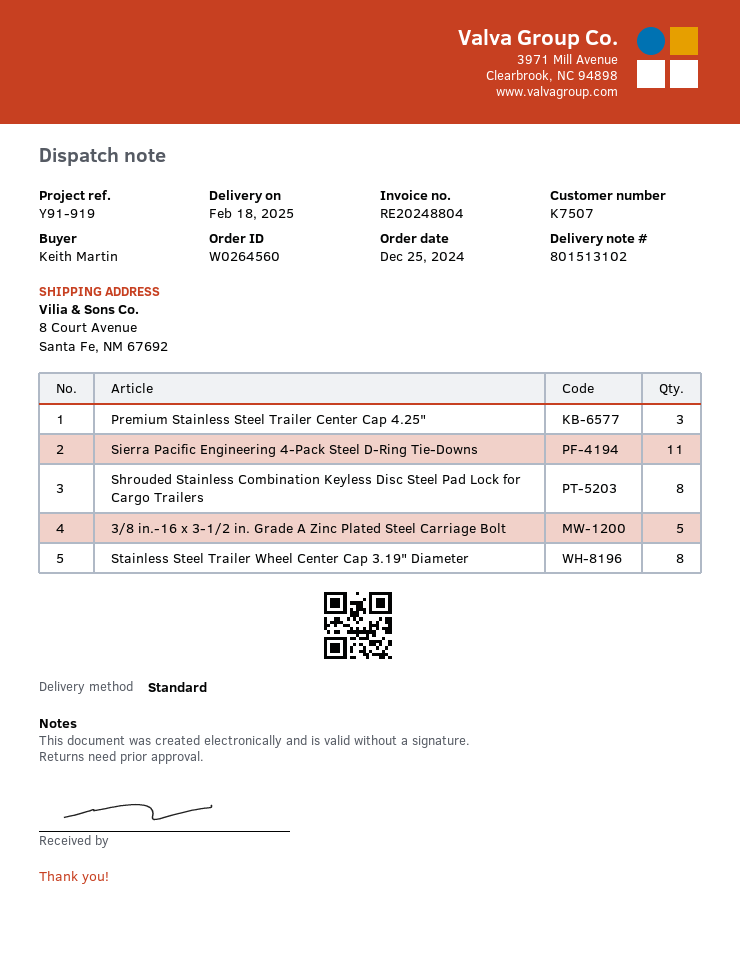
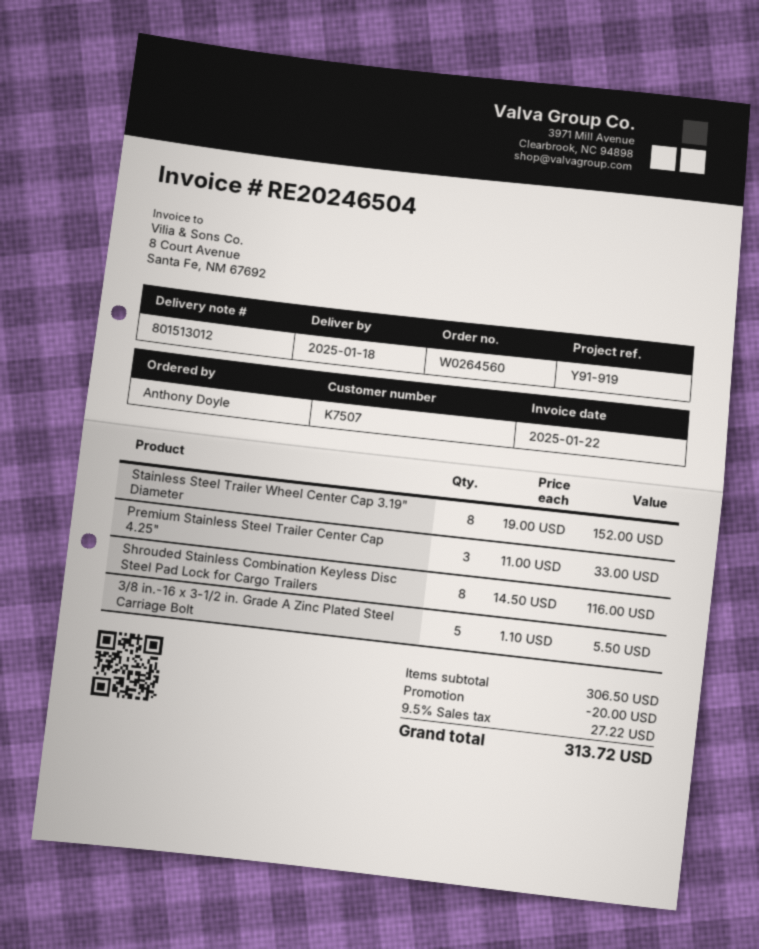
delivery note number: 801513102 -> 801513012
delivery date: 2025-02-18 -> 2025-01-18
invoice number: RE20248804 -> RE20246504
ordered by: Keith Martin -> Anthony Doyle
Sierra Pacific Engineering 4-Pack Steel D-Ring Tie-Downs: 11 -> none

